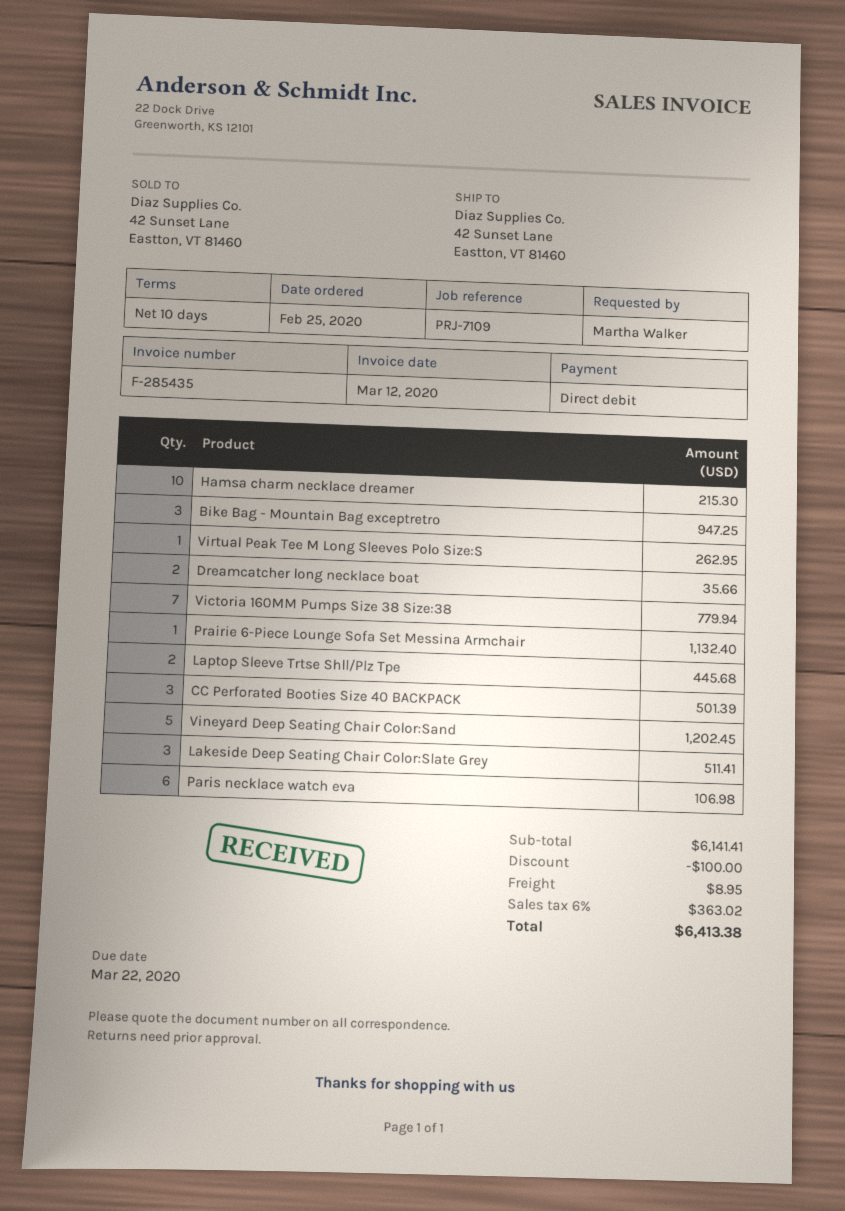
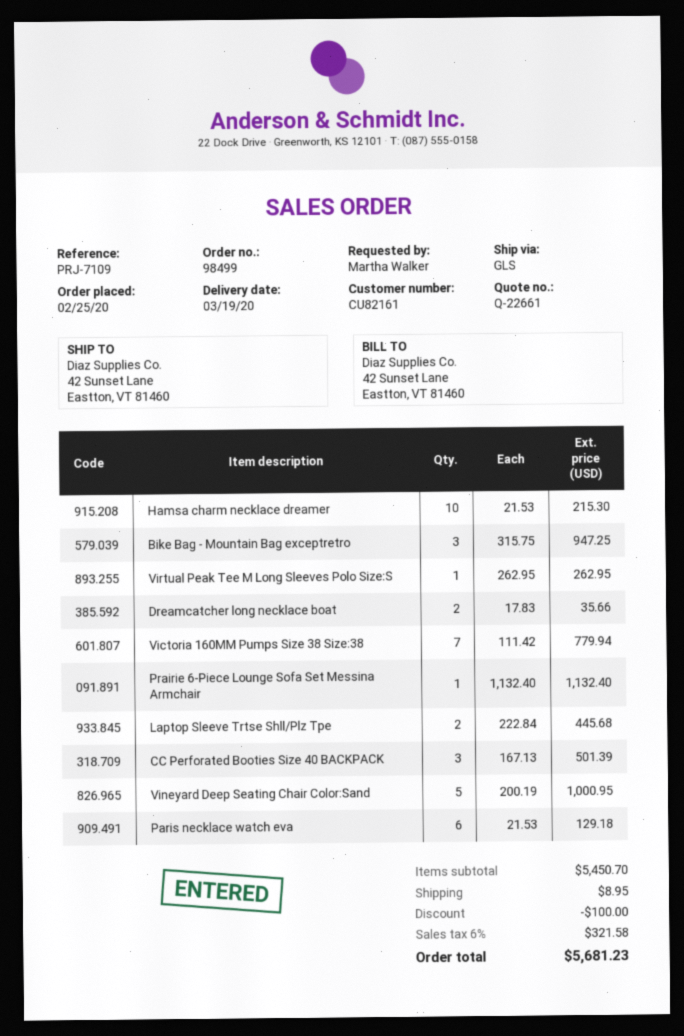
Vineyard Deep Seating Chair Color:Sand: 5 for 1202.45 -> 5 for 1000.95
Lakeside Deep Seating Chair Color:Slate Grey: 3 for 511.41 -> none
Paris necklace watch eva: 6 for 106.98 -> 6 for 129.18
subtotal: 6141.41 -> 5450.70
tax: 6% = 363.02 -> 6% = 321.58
total: 6413.38 -> 5681.23

